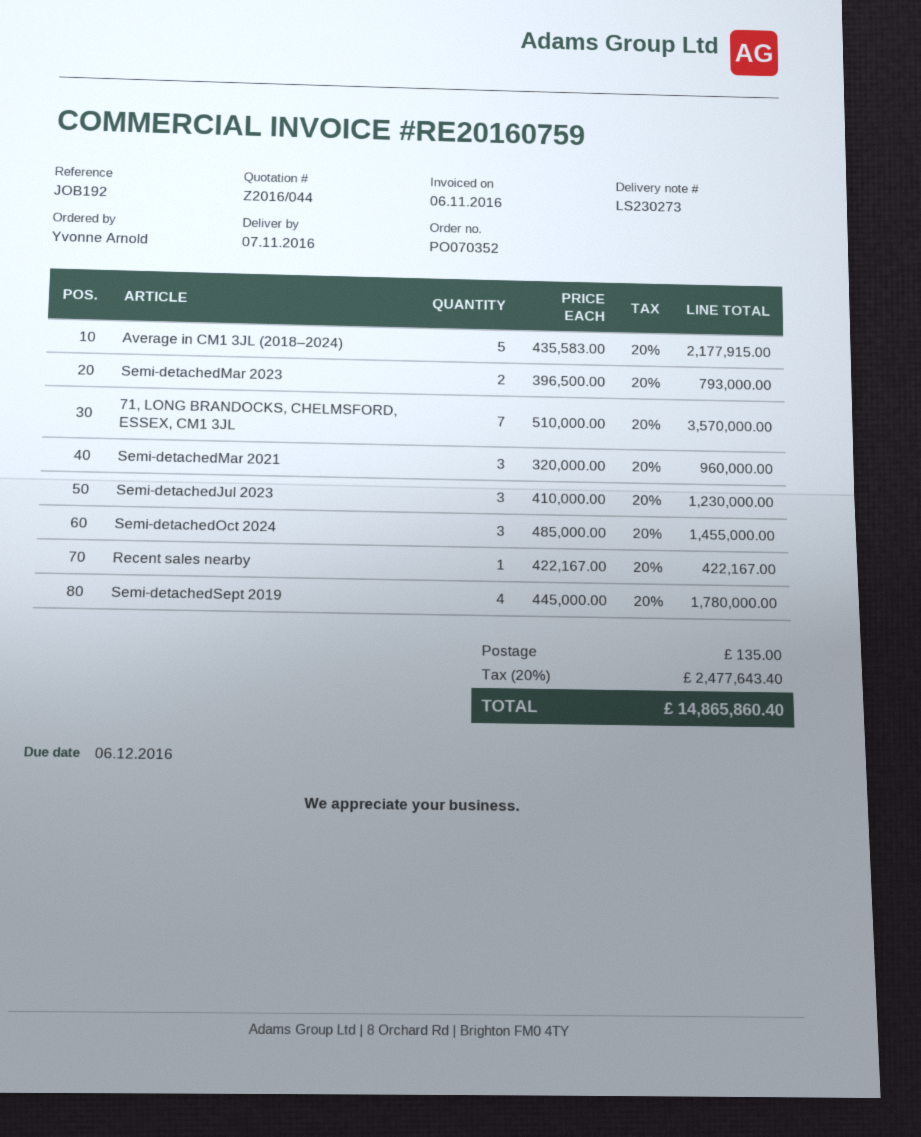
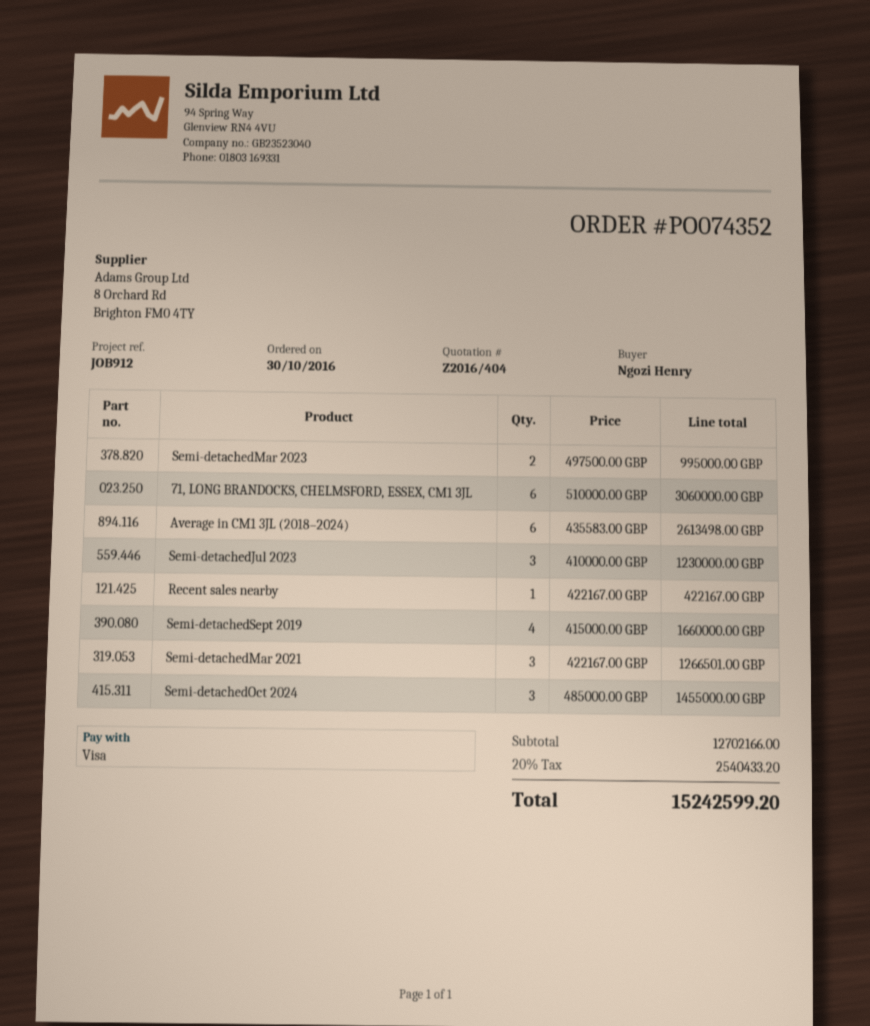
quote number: Z2016/044 -> Z2016/404
order number: PO070352 -> PO074352
reference: JOB192 -> JOB912
ordered by: Yvonne Arnold -> Ngozi Henry
Average in CM1 3JL (2018–2024): 5 x 435583.00 = 2177915.00 -> 6 x 435583.00 = 2613498.00
Semi-detachedMar 2023: 2 x 396500.00 = 793000.00 -> 2 x 497500.00 = 995000.00
71, LONG BRANDOCKS, CHELMSFORD, ESSEX, CM1 3JL: 7 x 510000.00 = 3570000.00 -> 6 x 510000.00 = 3060000.00
Semi-detachedMar 2021: 3 x 320000.00 = 960000.00 -> 3 x 422167.00 = 1266501.00
Semi-detachedSept 2019: 4 x 445000.00 = 1780000.00 -> 4 x 415000.00 = 1660000.00
shipping: 135.00 -> none
tax: 20% = 2477643.40 -> 20% = 2540433.20
total: 14865860.40 -> 15242599.20

